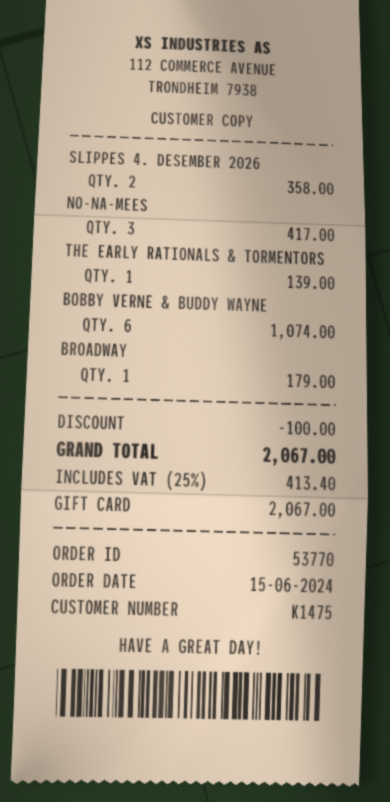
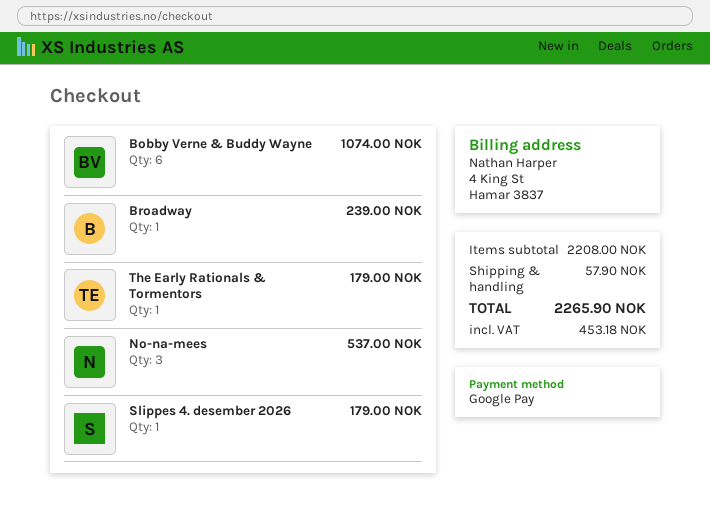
payment method: gift card -> Google Pay
SLIPPES 4. DESEMBER 2026: 2 for 358.00 -> 1 for 179.00
NO-NA-MEES: 3 for 417.00 -> 3 for 537.00
THE EARLY RATIONALS & TORMENTORS: 1 for 139.00 -> 1 for 179.00
BROADWAY: 1 for 179.00 -> 1 for 239.00
discount: 100.00 -> none
shipping: none -> 57.90
tax: 413.40 -> 453.18
total: 2067.00 -> 2265.90

